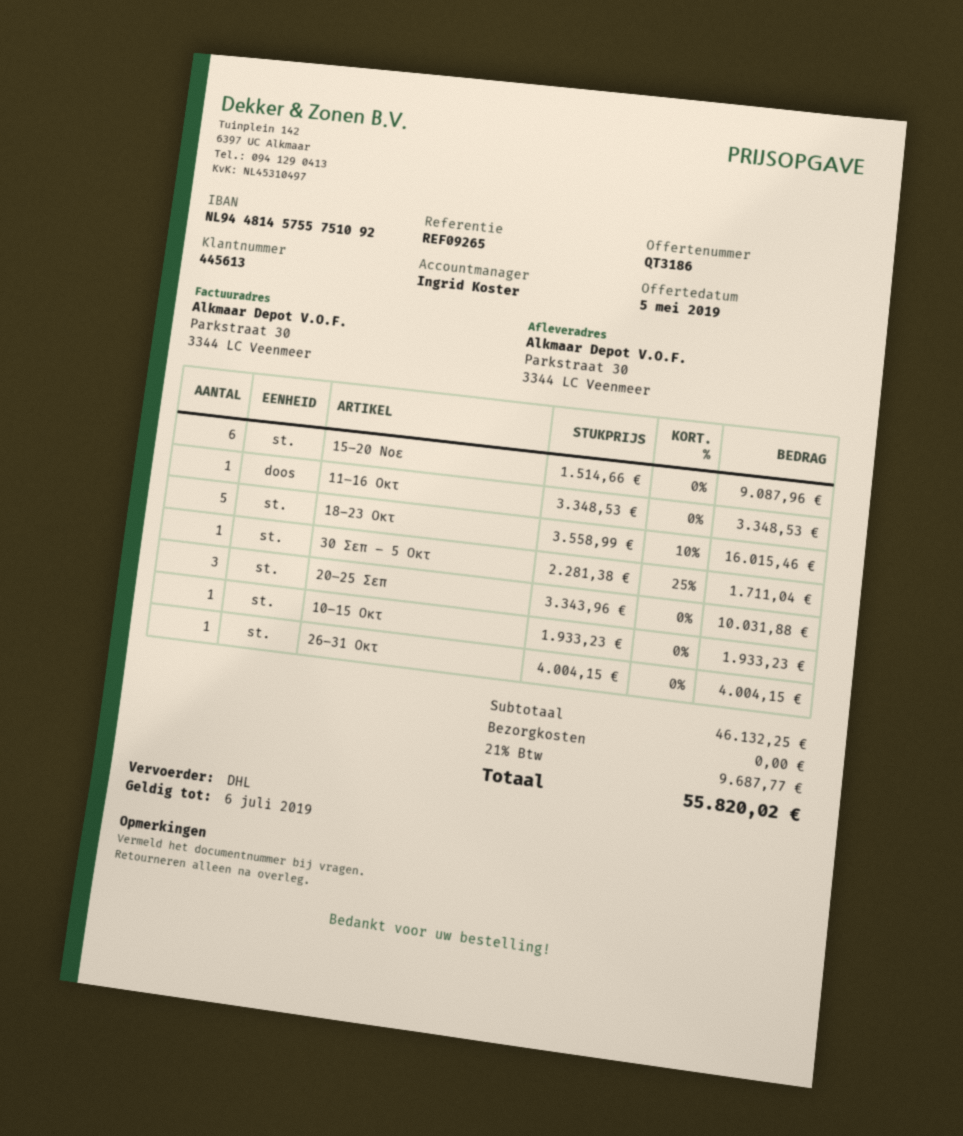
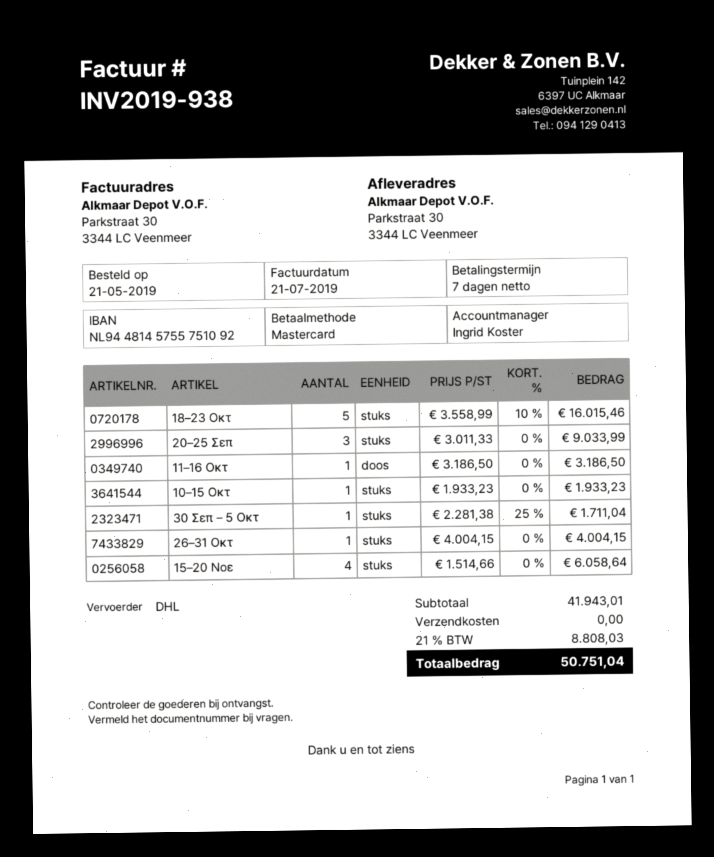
15–20 Νοε: 6 x 1514.66 = 9087.96 -> 4 x 1514.66 = 6058.64
11–16 Οκτ: 1 x 3348.53 = 3348.53 -> 1 x 3186.50 = 3186.50
20–25 Σεπ: 3 x 3343.96 = 10031.88 -> 3 x 3011.33 = 9033.99
subtotal: 46132.25 -> 41943.01
tax: 21% = 9687.77 -> 21% = 8808.03
total: 55820.02 -> 50751.04

